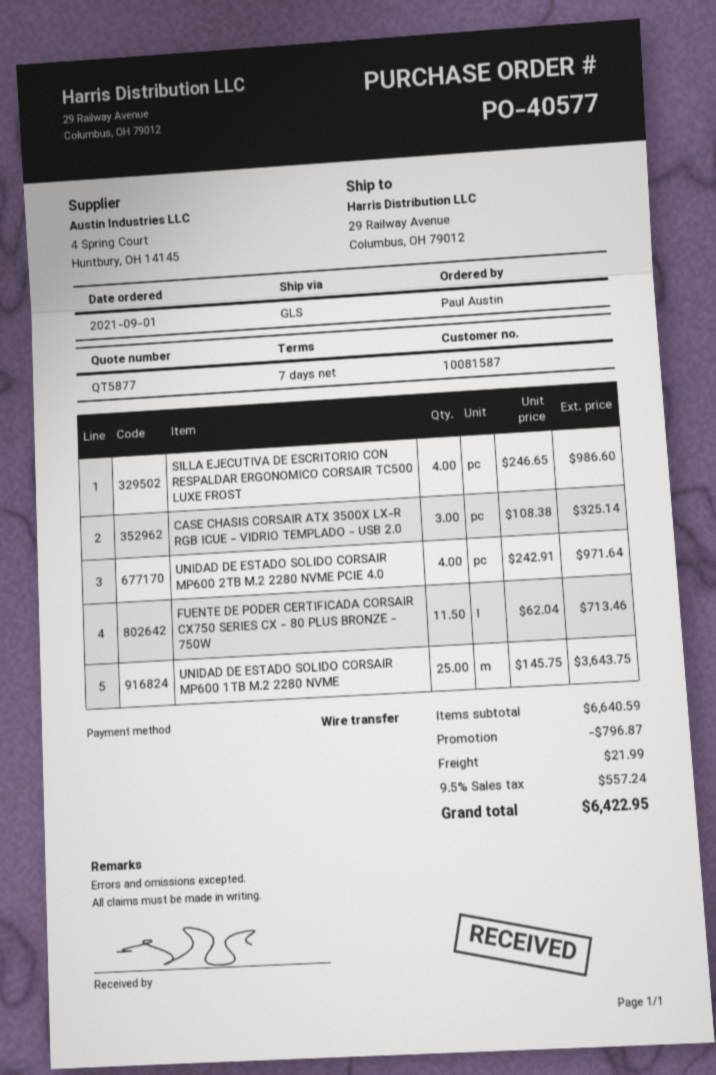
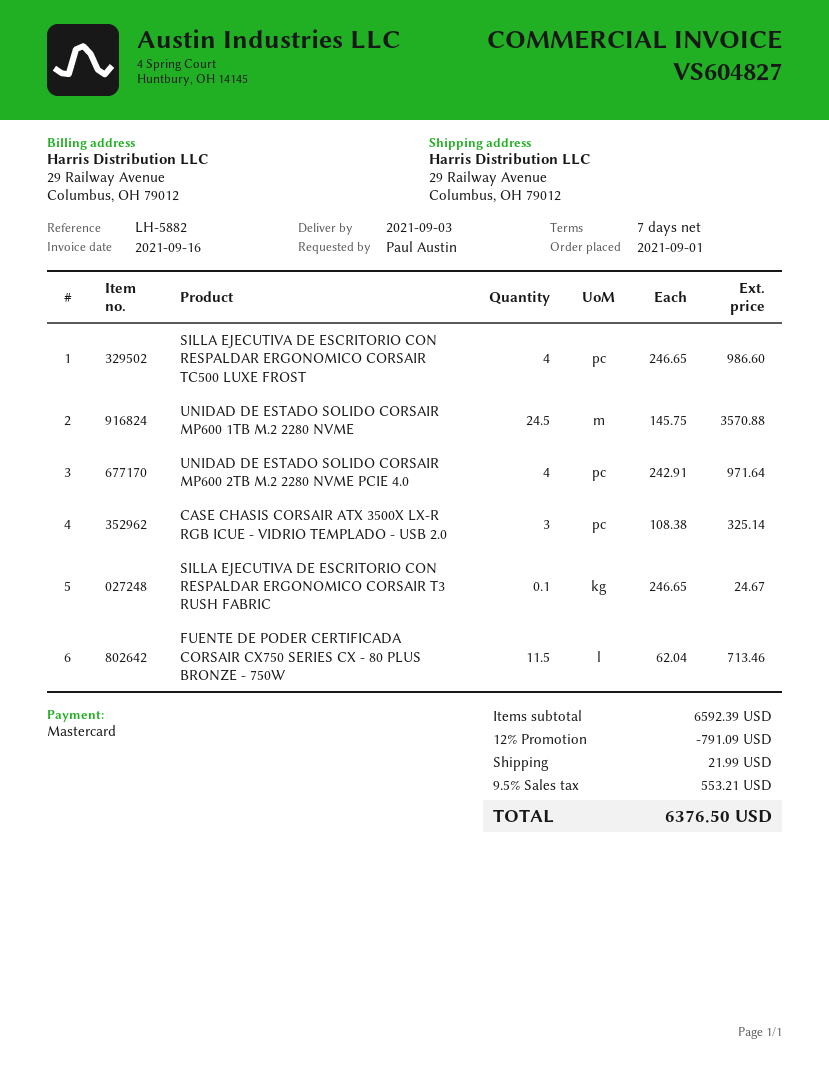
payment method: bank transfer -> Mastercard
UNIDAD DE ESTADO SOLIDO CORSAIR MP600 1TB M.2 2280 NVME: 25 x 145.75 = 3643.75 -> 24.5 x 145.75 = 3570.88
SILLA EJECUTIVA DE ESCRITORIO CON RESPALDAR ERGONOMICO CORSAIR T3 RUSH FABRIC: none -> 0.1 x 246.65 = 24.67
subtotal: 6640.59 -> 6592.39
discount: 796.87 -> 791.09
tax: 9.5% = 557.24 -> 9.5% = 553.21
total: 6422.95 -> 6376.50

